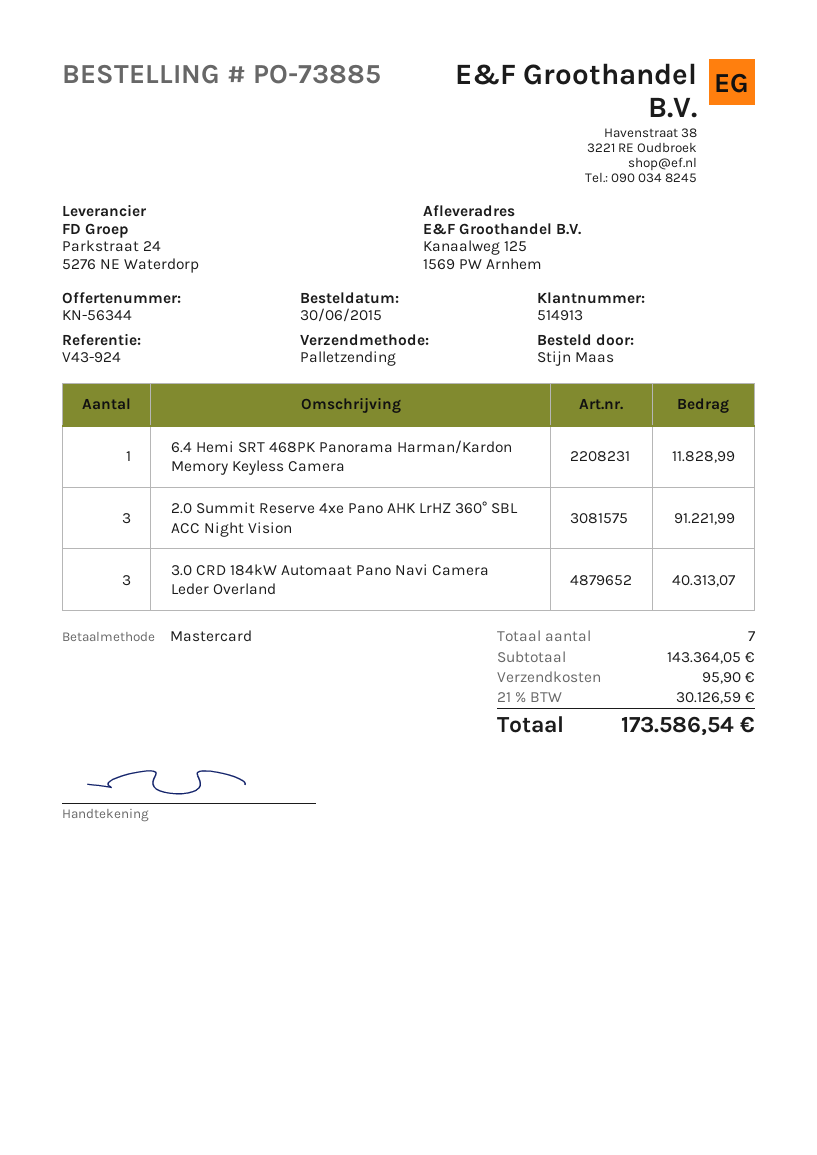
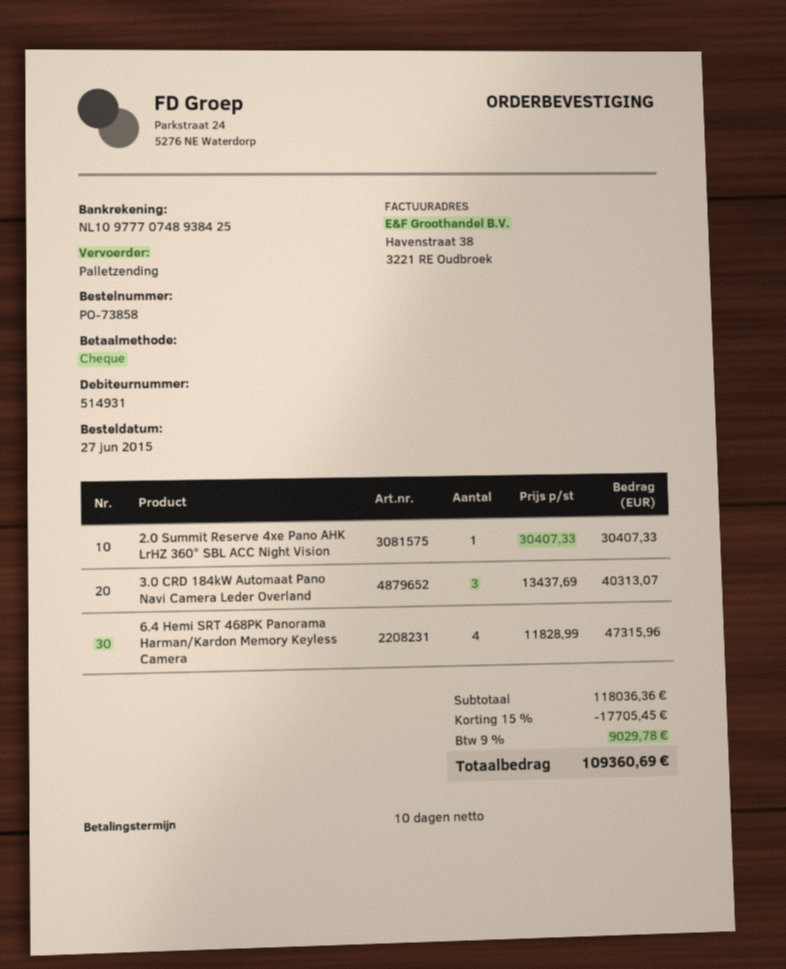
order number: PO-73885 -> PO-73858
order date: 2015-06-30 -> 2015-06-27
customer number: 514913 -> 514931
payment method: Mastercard -> cheque
6.4 Hemi SRT 468PK Panorama Harman/Kardon Memory Keyless Camera: 1 for 11828.99 -> 4 for 47315.96
2.0 Summit Reserve 4xe Pano AHK LrHZ 360° SBL ACC Night Vision: 3 for 91221.99 -> 1 for 30407.33
subtotal: 143364.05 -> 118036.36
discount: none -> 15% = 17705.45
shipping: 95.90 -> none
tax: 21% = 30126.59 -> 9% = 9029.78
total: 173586.54 -> 109360.69

